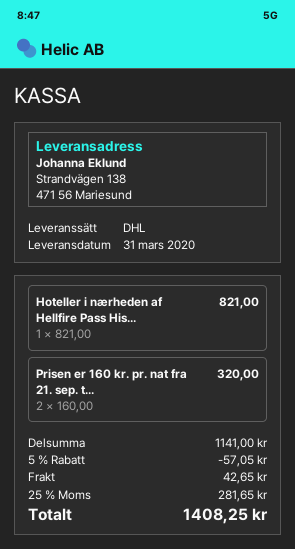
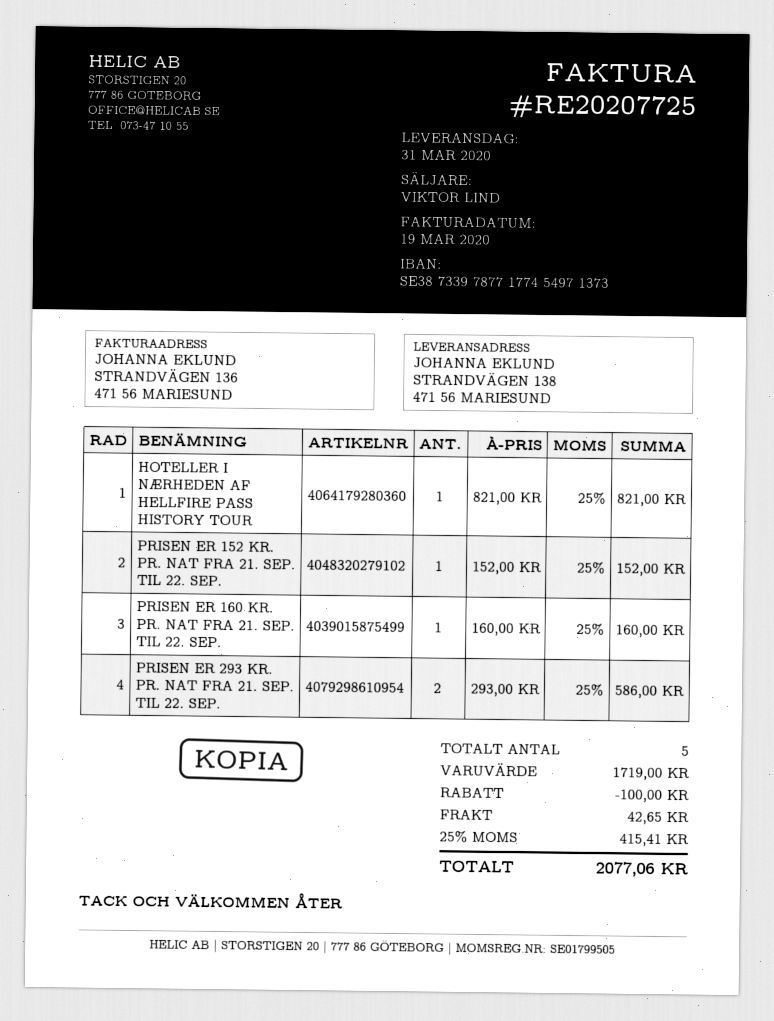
Prisen er 160 kr. pr. nat fra 21. sep. t...: 2 x 160.00 = 320.00 -> 1 x 160.00 = 160.00
PRISEN ER 152 KR. PR. NAT FRA 21. SEP. TIL 22. SEP.: none -> 1 x 152.00 = 152.00
PRISEN ER 293 KR. PR. NAT FRA 21. SEP. TIL 22. SEP.: none -> 2 x 293.00 = 586.00
subtotal: 1141.00 -> 1719.00
discount: 57.05 -> 100.00
tax: 25% = 281.65 -> 25% = 415.41
total: 1408.25 -> 2077.06

